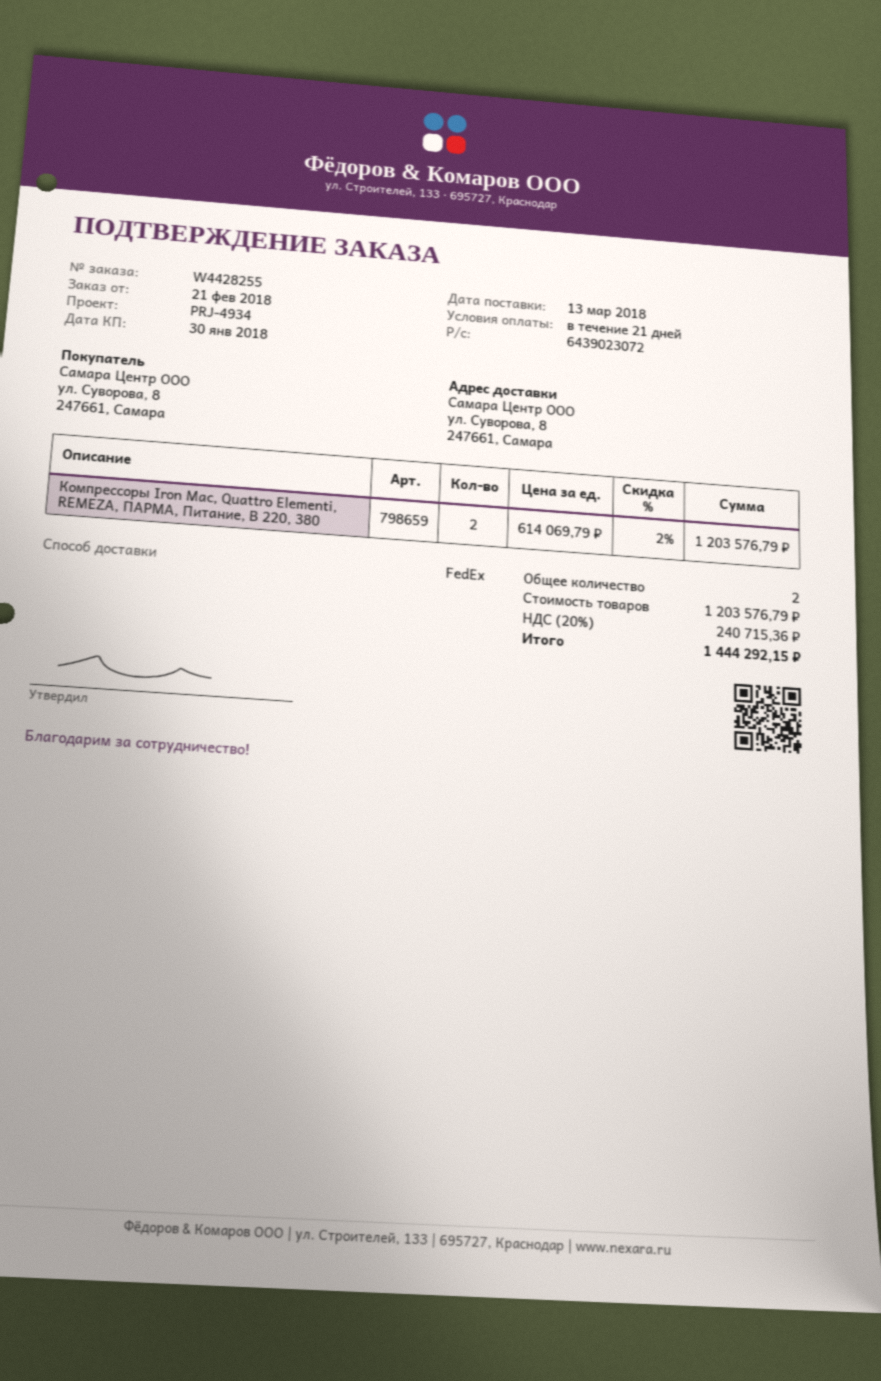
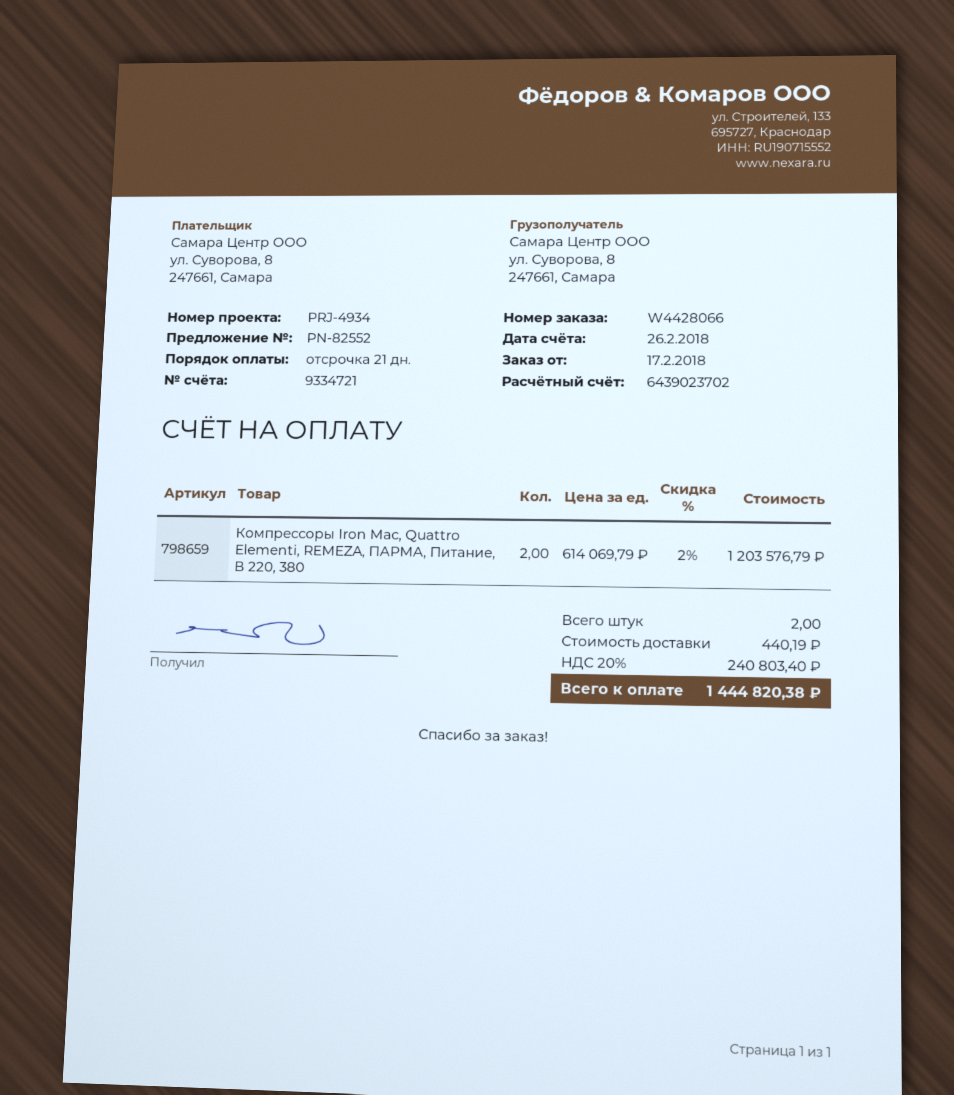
order number: W4428255 -> W4428066
order date: 2018-02-21 -> 2018-02-17
bank account: 6439023072 -> 6439023702
shipping: none -> 440.19
tax: 20% = 240715.36 -> 20% = 240803.40
total: 1444292.15 -> 1444820.38

